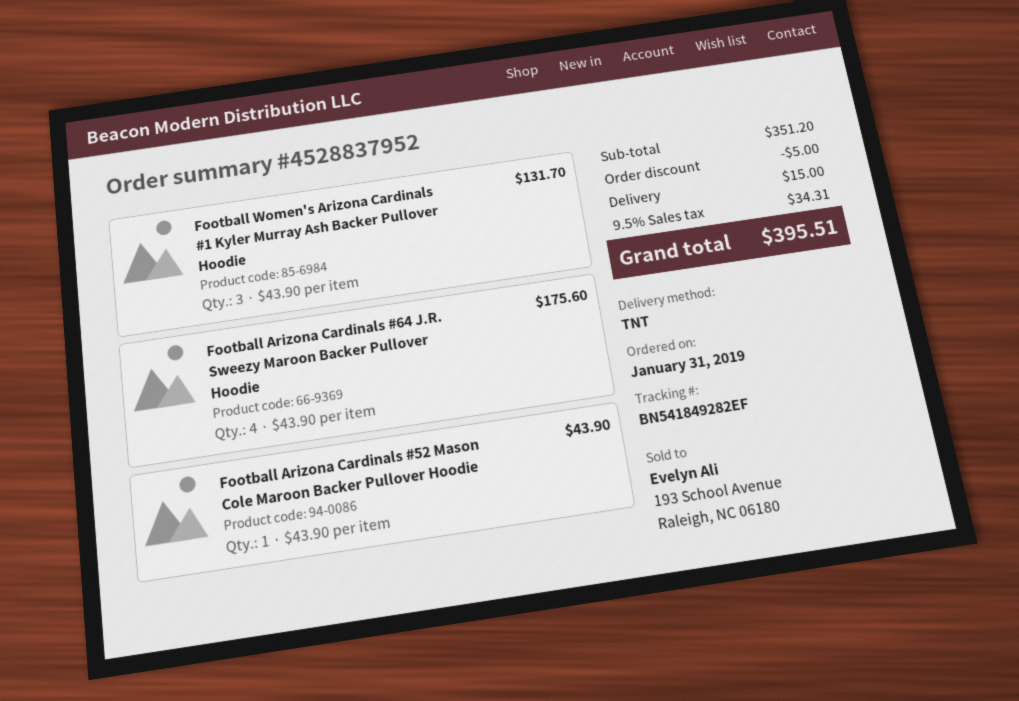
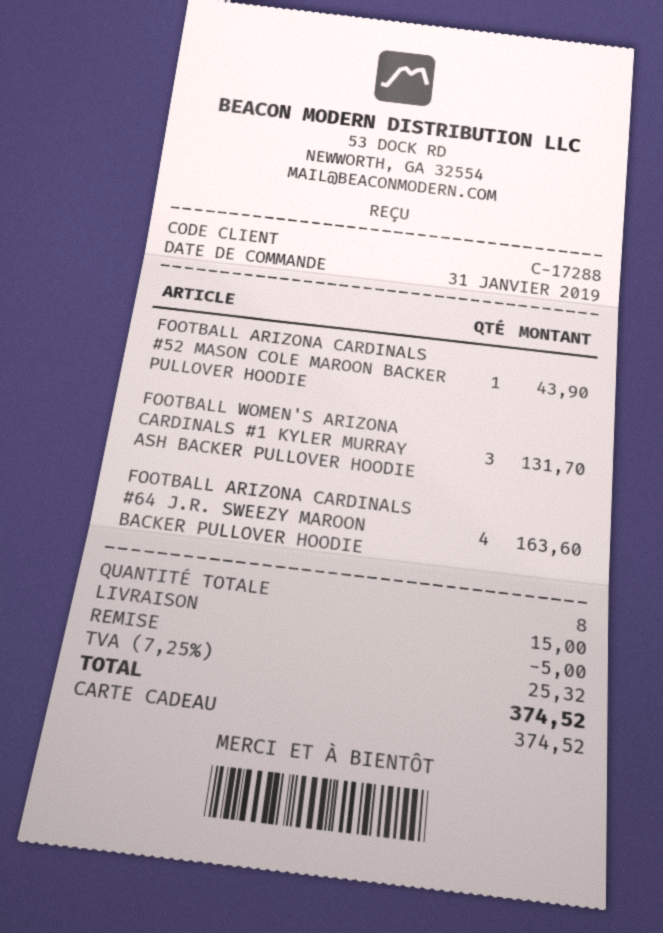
Football Arizona Cardinals #64 J.R. Sweezy Maroon Backer Pullover Hoodie: 4 for 175.60 -> 4 for 163.60
tax: 9.5% = 34.31 -> 7.25% = 25.32
total: 395.51 -> 374.52

